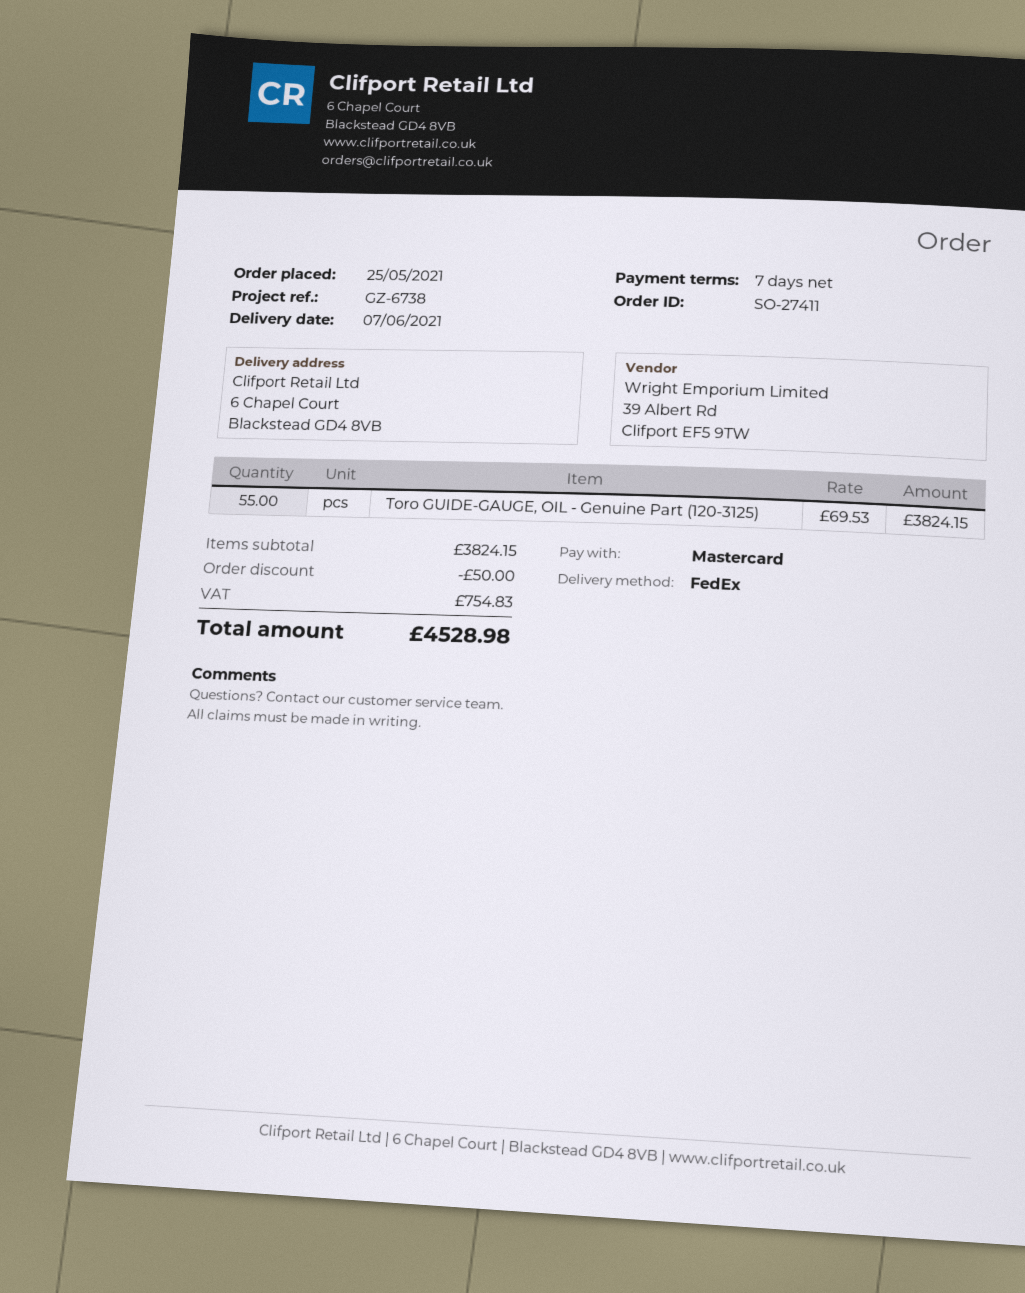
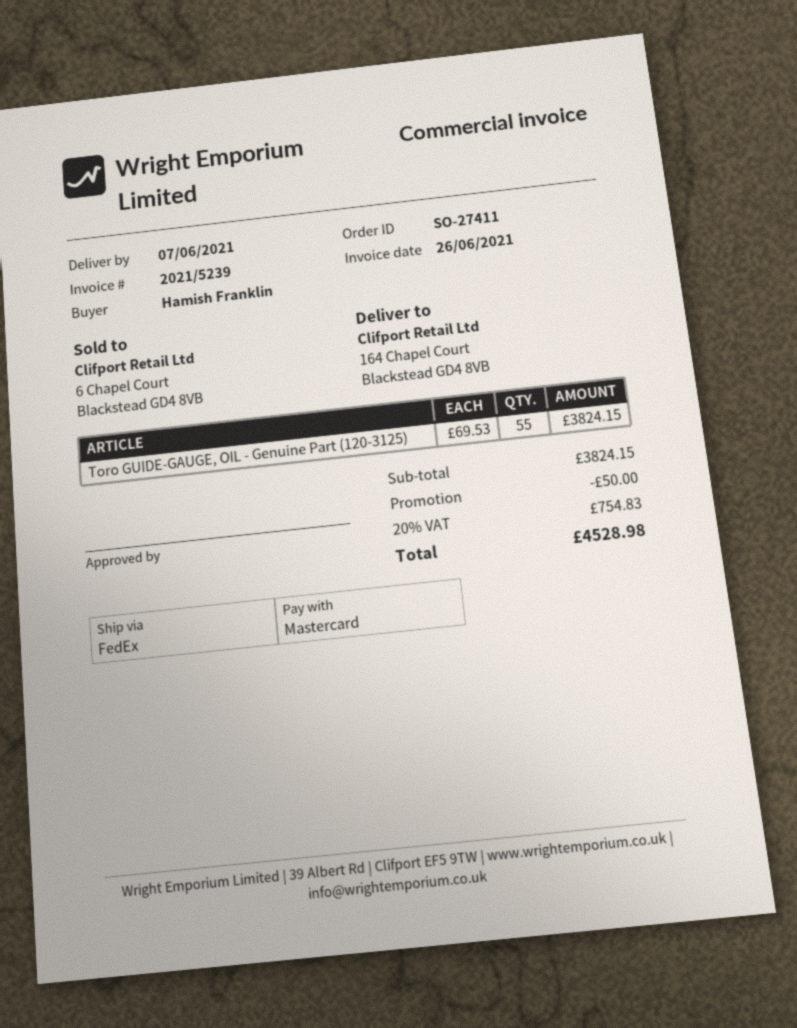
ship to: 6 Chapel Court, Blackstead GD4 8VB -> 164 Chapel Court, Blackstead GD4 8VB

